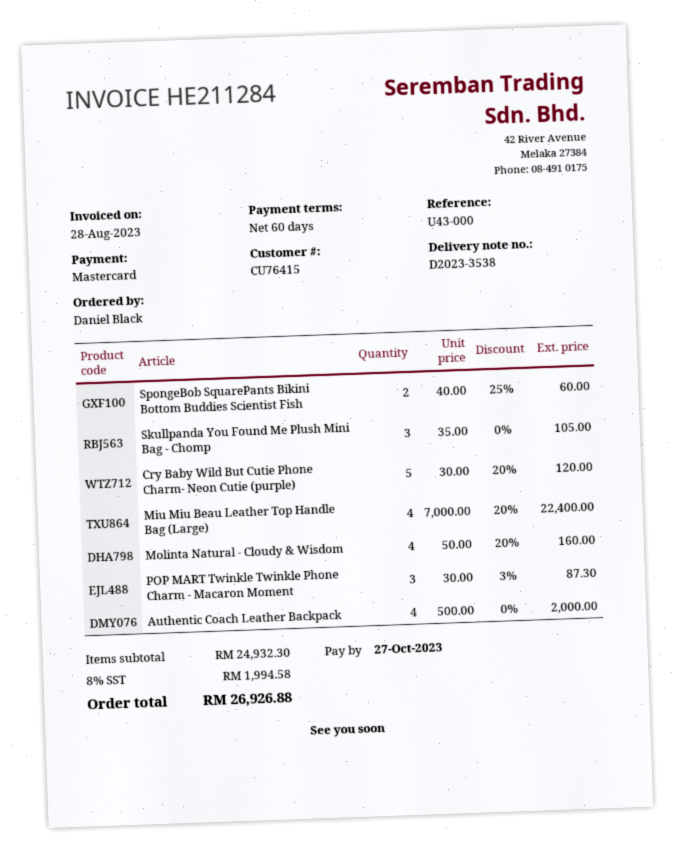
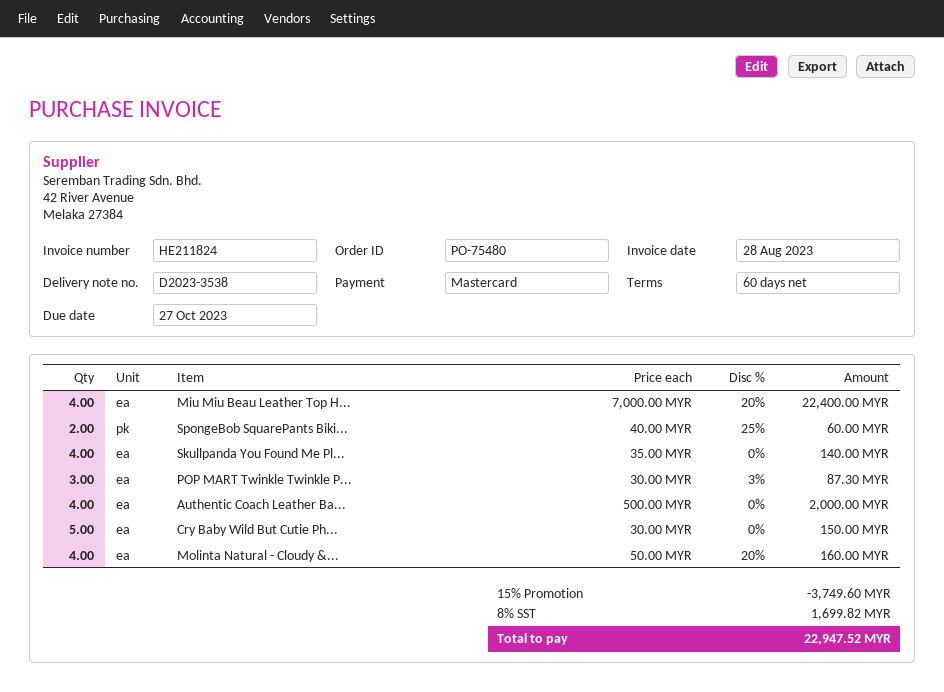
invoice number: HE211284 -> HE211824
Skullpanda You Found Me Plush Mini Bag - Chomp: 3 x 35.00 = 105.00 -> 4 x 35.00 = 140.00
Cry Baby Wild But Cutie Phone Charm- Neon Cutie (purple): 5 x 30.00 - 20% = 120.00 -> 5 x 30.00 = 150.00
discount: none -> 15% = 3749.60
tax: 8% = 1994.58 -> 8% = 1699.82
total: 26926.88 -> 22947.52

